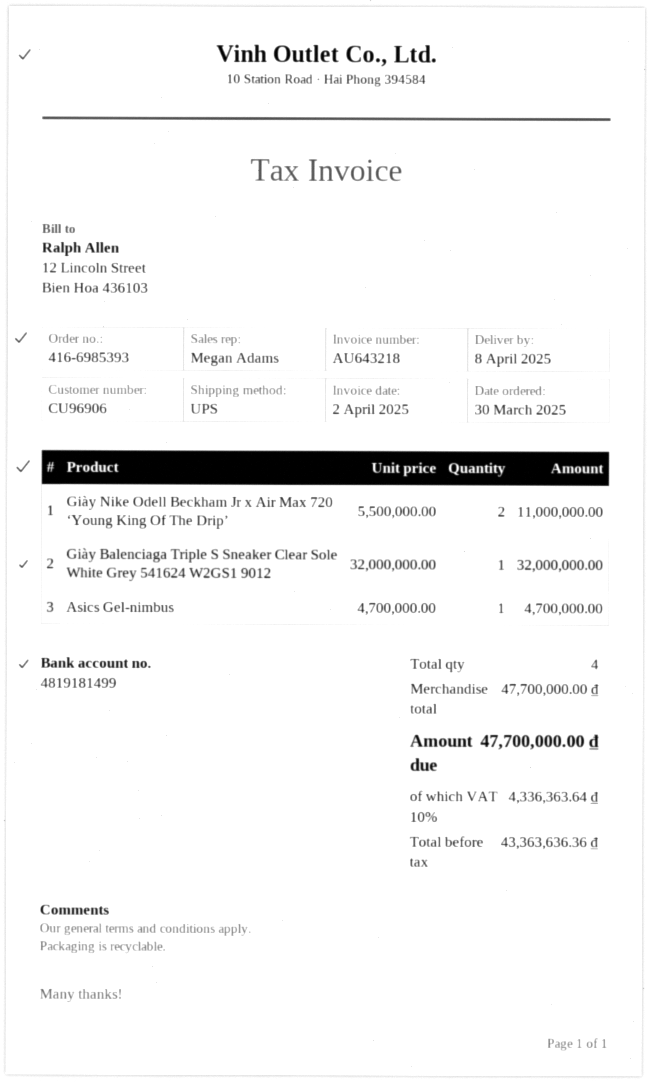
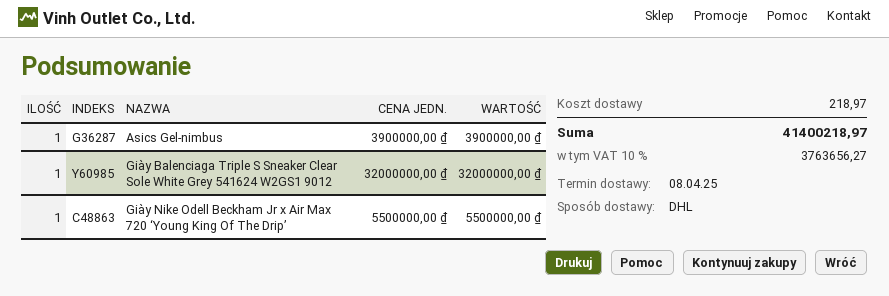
shipping method: UPS -> DHL
Giày Nike Odell Beckham Jr x Air Max 720 ‘Young King Of The Drip’: 2 x 5500000.00 = 11000000.00 -> 1 x 5500000.00 = 5500000.00
Asics Gel-nimbus: 1 x 4700000.00 = 4700000.00 -> 1 x 3900000.00 = 3900000.00
shipping: none -> 218.97
tax: 10% = 4336363.64 -> 10% = 3763656.27
total: 47700000.00 -> 41400218.97

